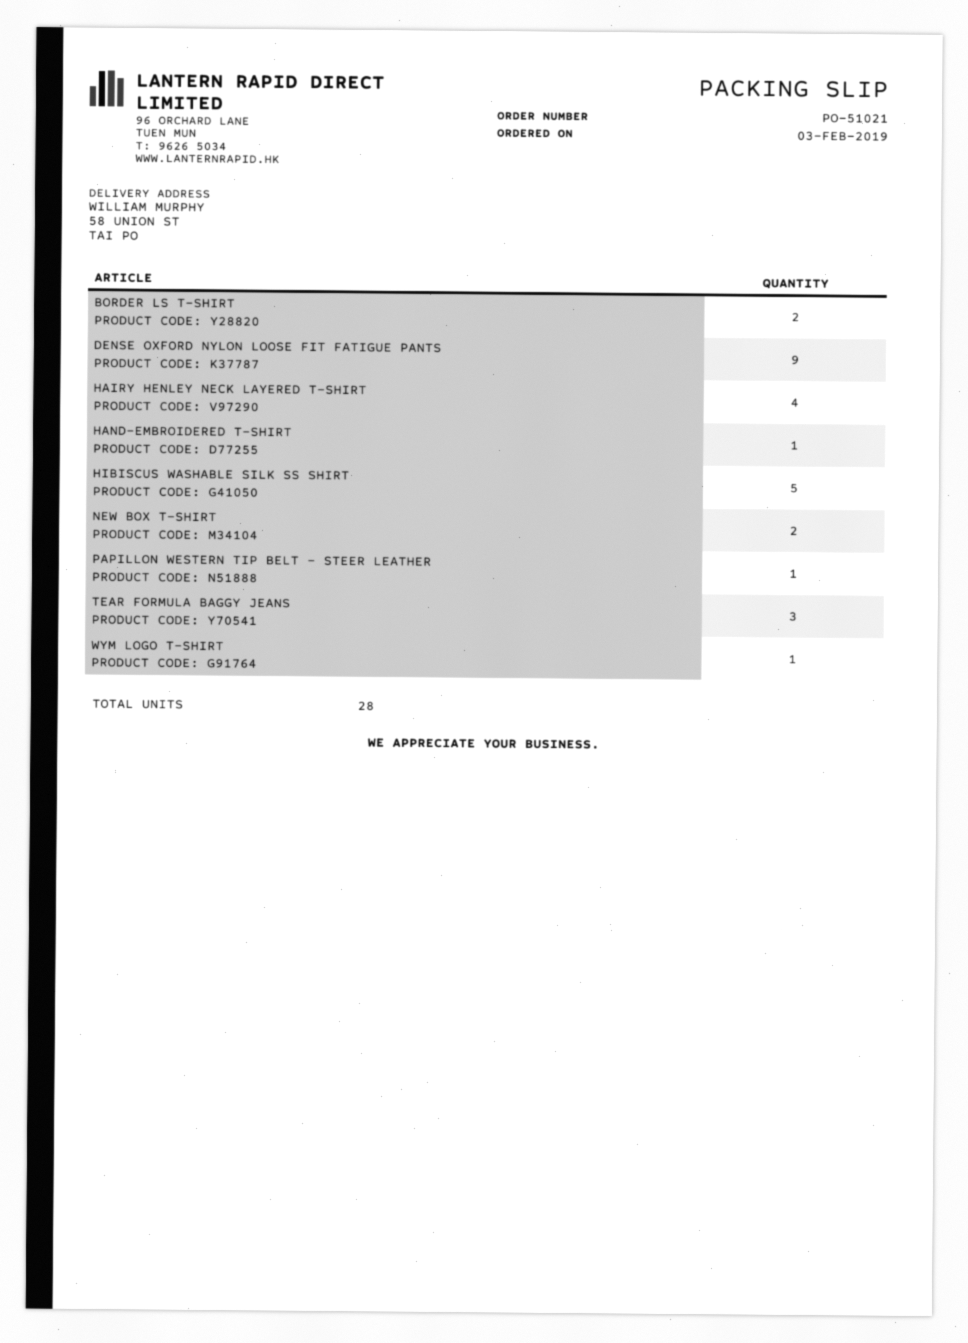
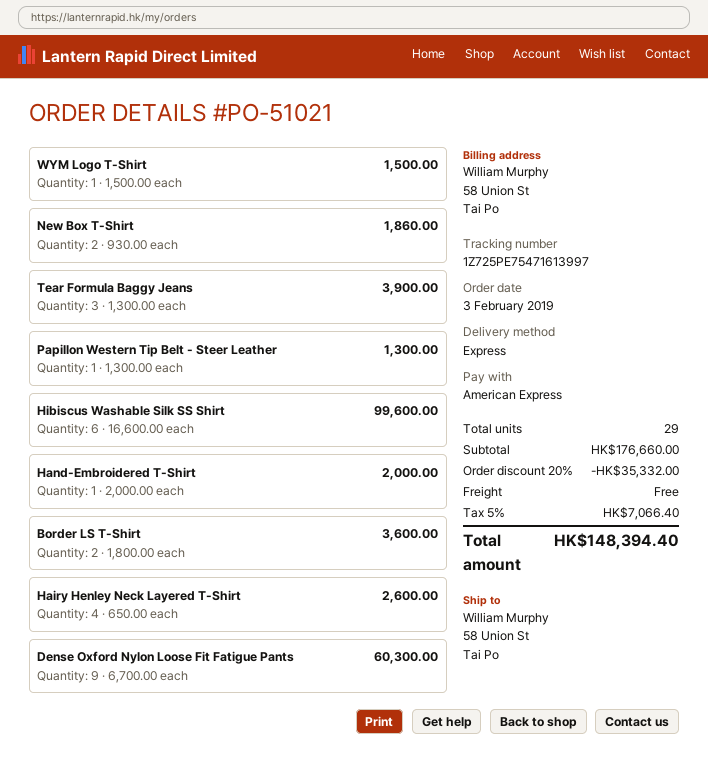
HIBISCUS WASHABLE SILK SS SHIRT: 5 -> 6
total quantity: 28 -> 29

